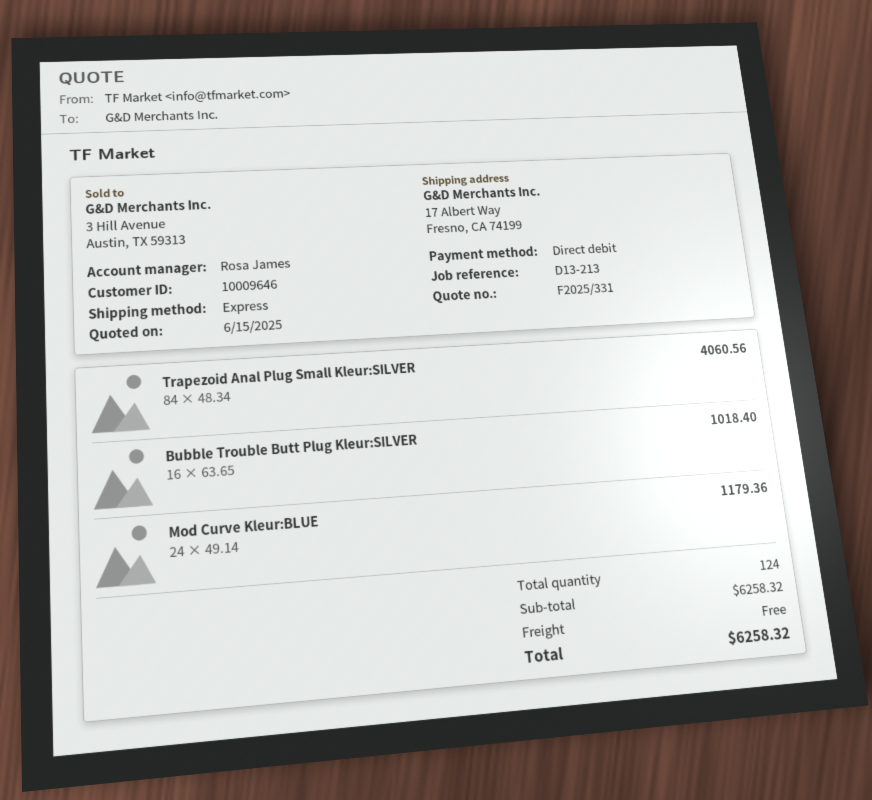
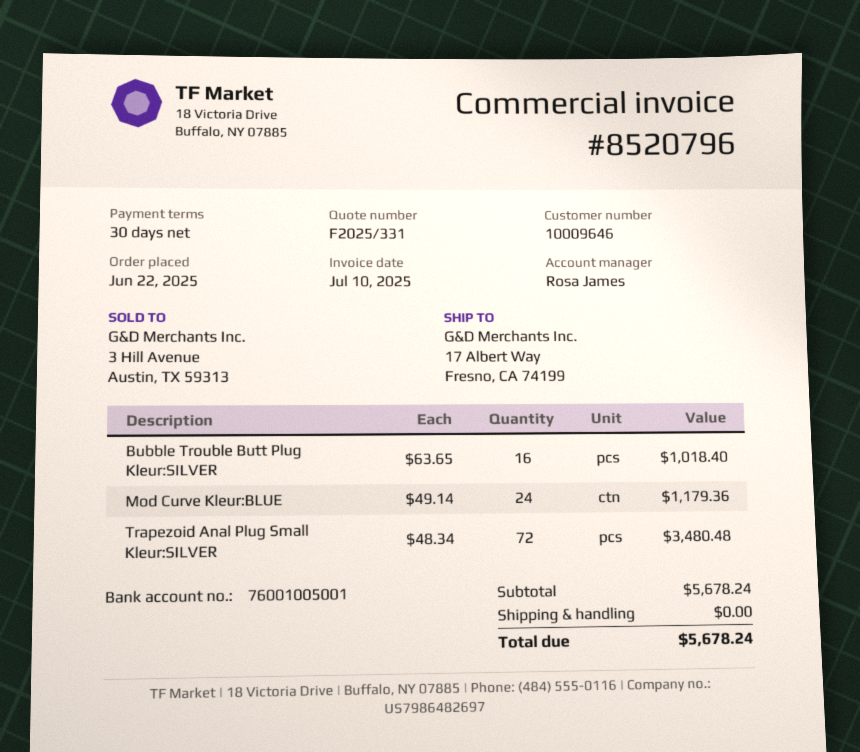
Trapezoid Anal Plug Small Kleur:SILVER: 84 x 48.34 = 4060.56 -> 72 x 48.34 = 3480.48
subtotal: 6258.32 -> 5678.24
total: 6258.32 -> 5678.24

